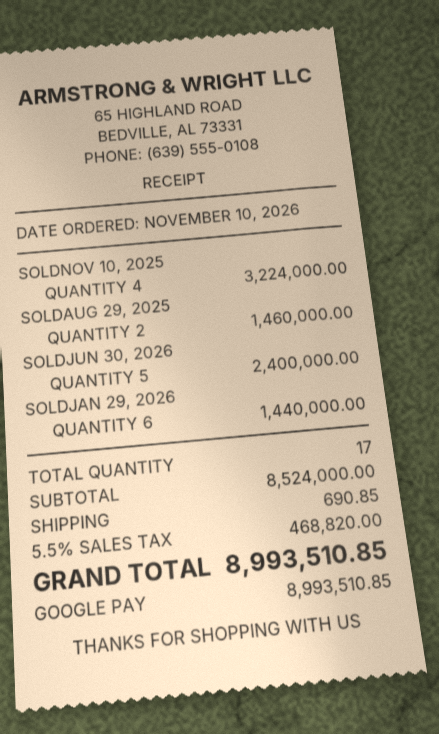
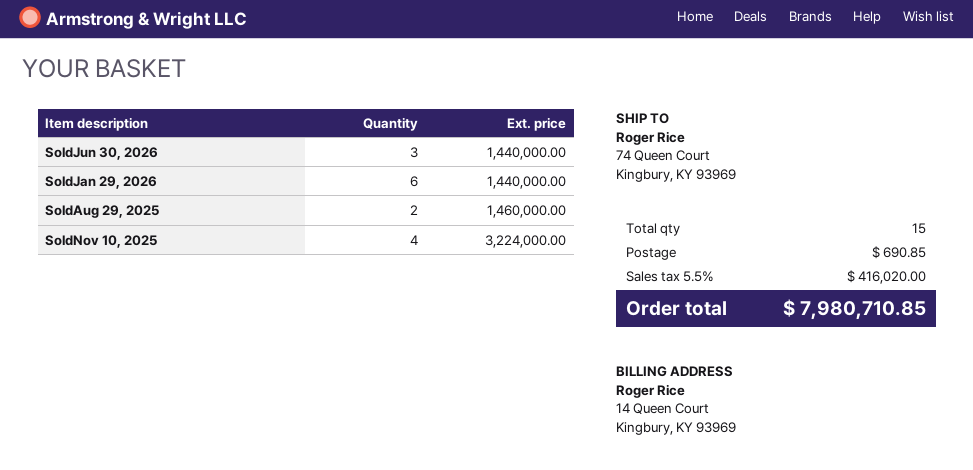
SOLDJUN 30, 2026: 5 for 2400000.00 -> 3 for 1440000.00
total quantity: 17 -> 15
tax: 5.5% = 468820.00 -> 5.5% = 416020.00
total: 8993510.85 -> 7980710.85

